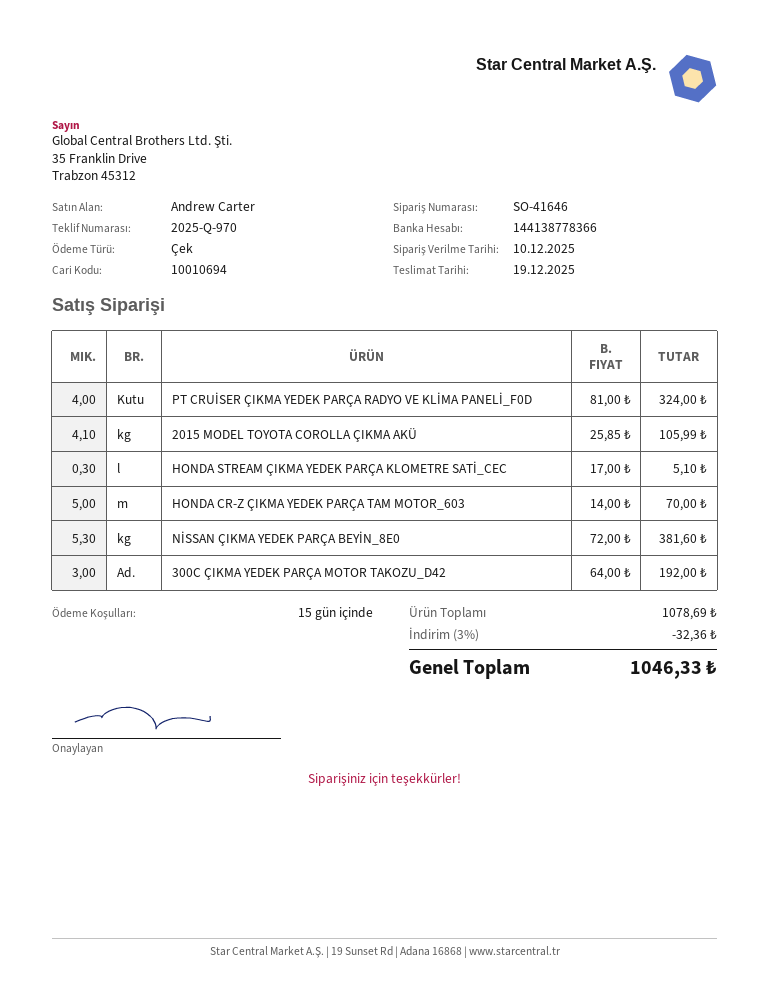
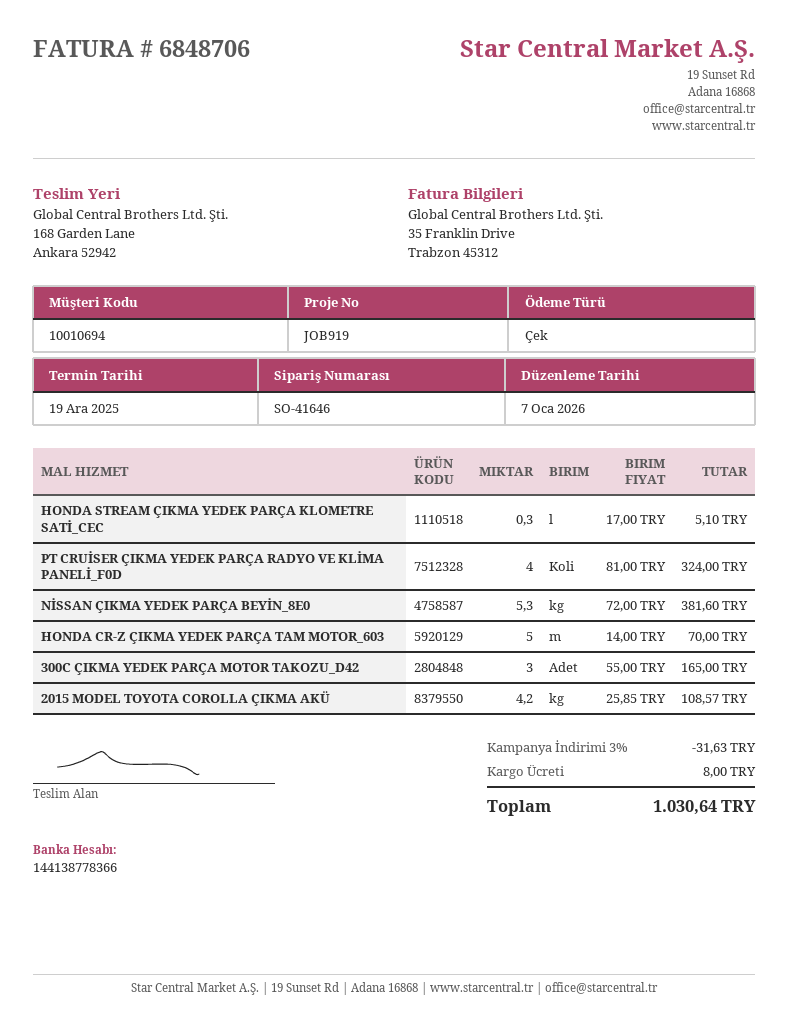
2015 MODEL TOYOTA COROLLA ÇIKMA AKÜ: 4.1 x 25.85 = 105.99 -> 4.2 x 25.85 = 108.57
300C ÇIKMA YEDEK PARÇA MOTOR TAKOZU_D42: 3 x 64.00 = 192.00 -> 3 x 55.00 = 165.00
discount: 3% = 32.36 -> 3% = 31.63
shipping: none -> 8.00
total: 1046.33 -> 1030.64

